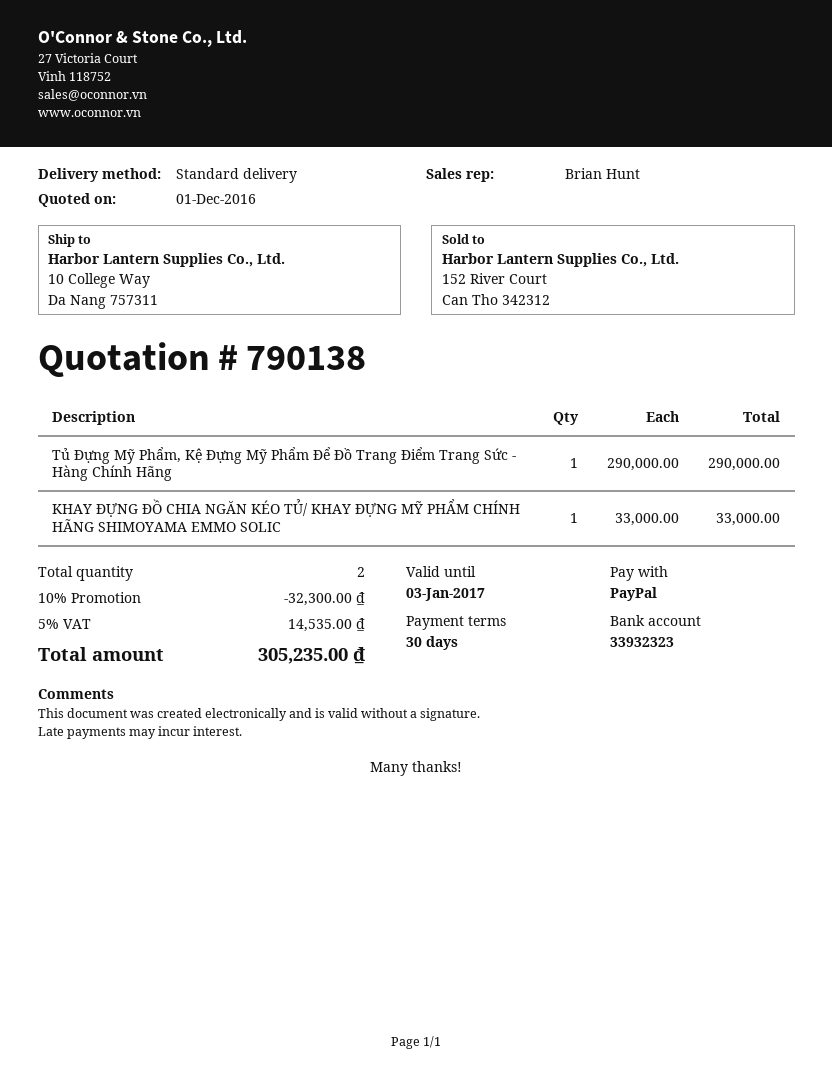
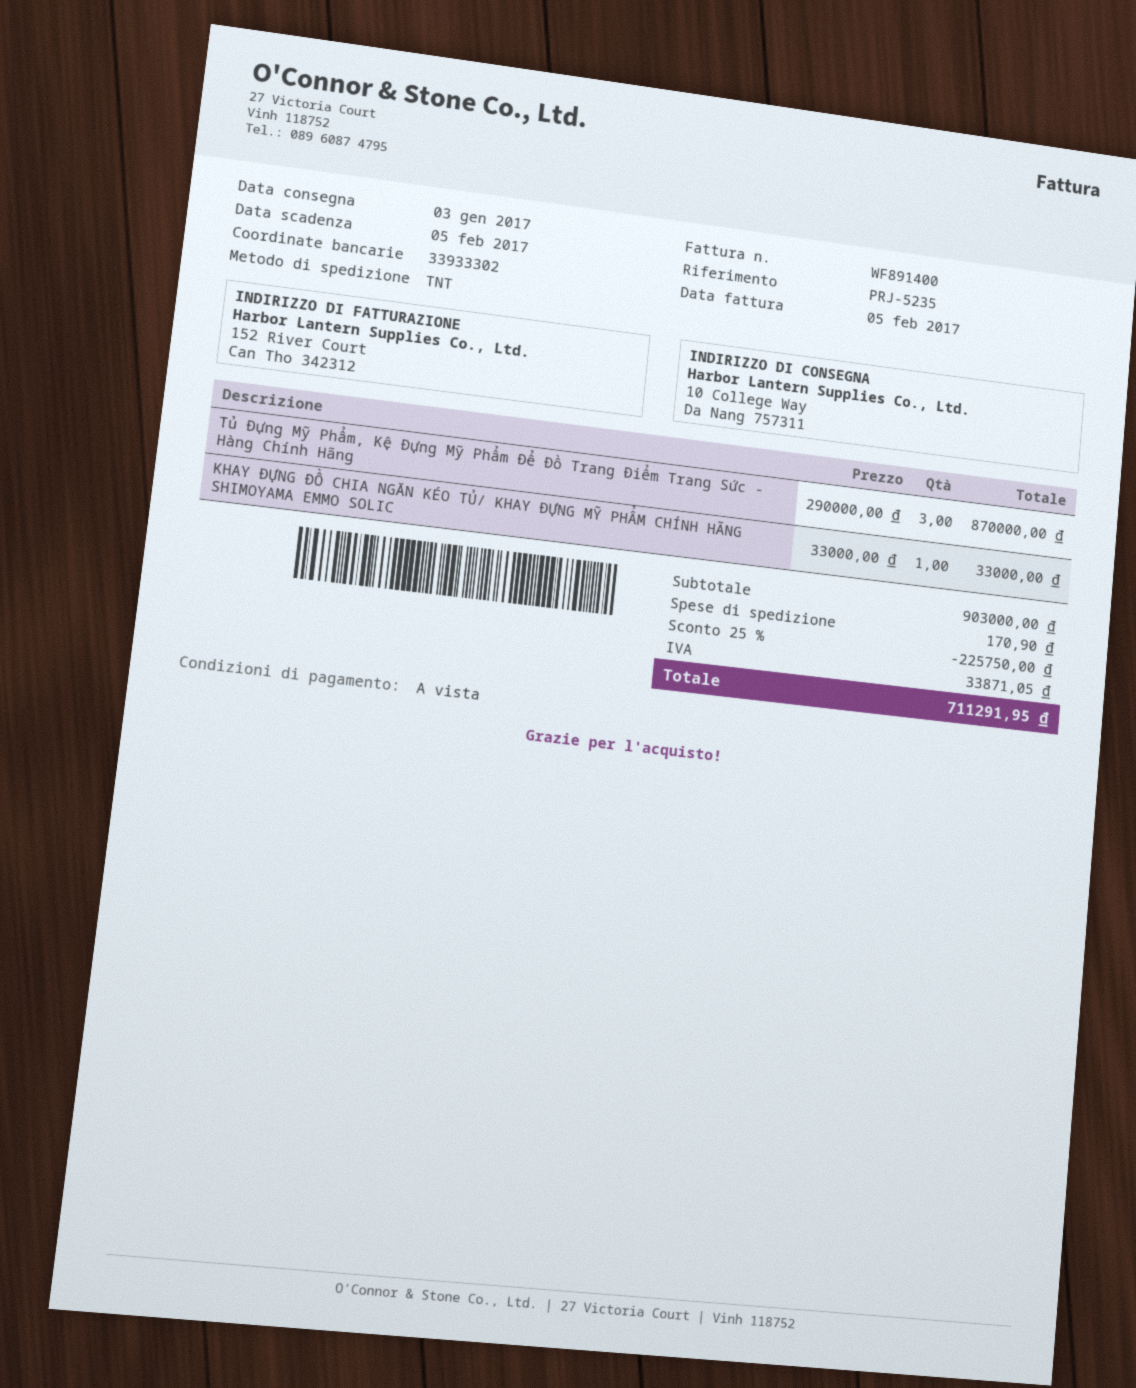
payment terms: 30 days -> on receipt
bank account: 33932323 -> 33933302
shipping method: standard -> TNT
Tủ Đựng Mỹ Phẩm, Kệ Đựng Mỹ Phẩm Để Đồ Trang Điểm Trang Sức - Hàng Chính Hãng: 1 x 290000.00 = 290000.00 -> 3 x 290000.00 = 870000.00
discount: 10% = 32300.00 -> 25% = 225750.00
shipping: none -> 170.90
tax: 14535.00 -> 33871.05
total: 305235.00 -> 711291.95

